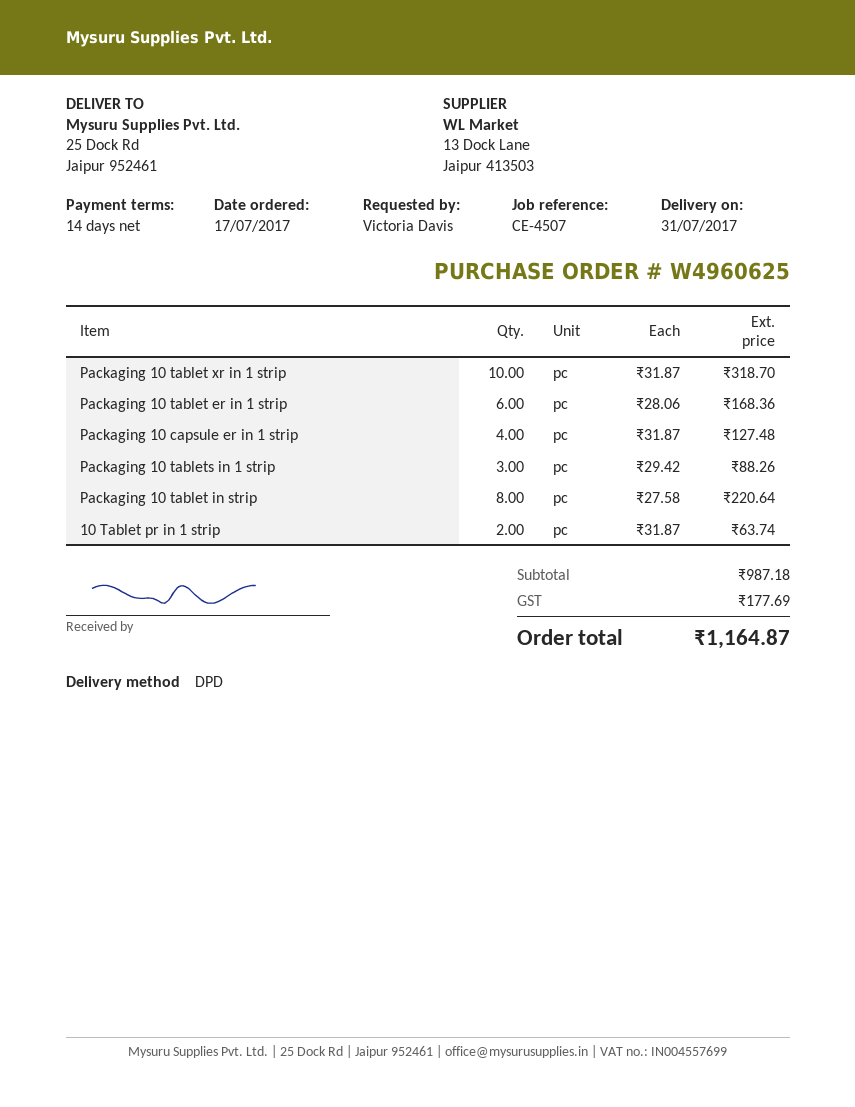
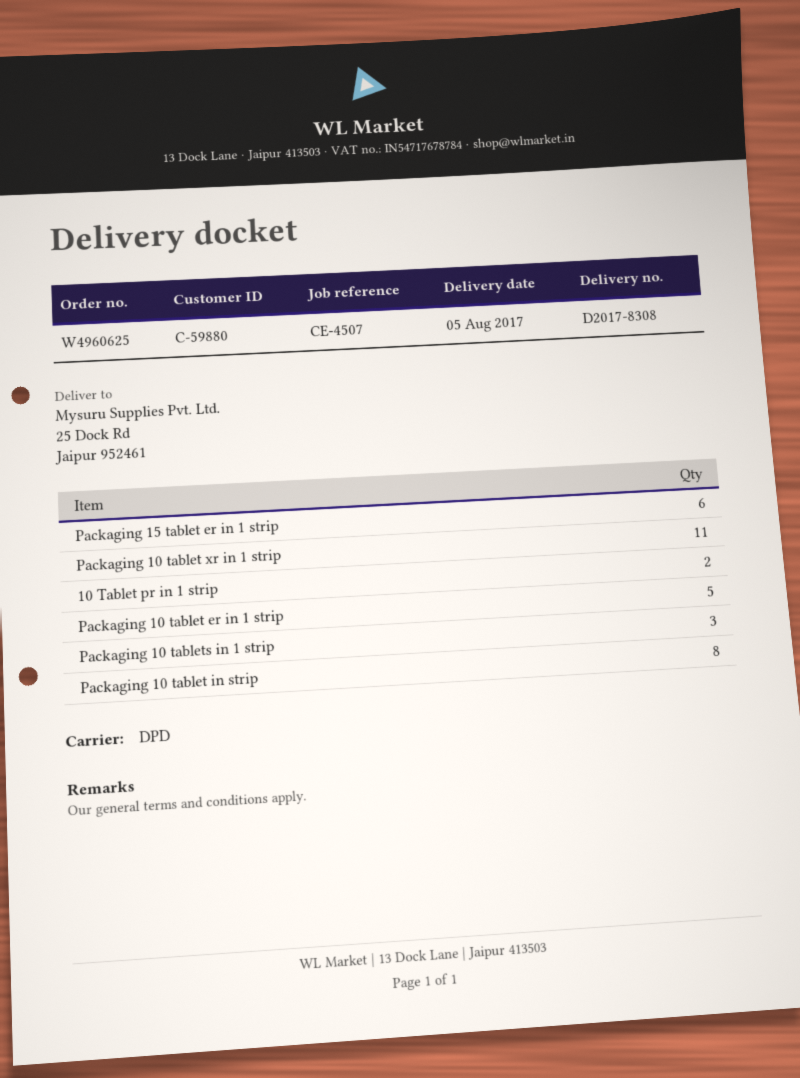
delivery date: 2017-07-31 -> 2017-08-05
Packaging 10 tablet xr in 1 strip: 10 -> 11
Packaging 10 tablet er in 1 strip: 6 -> 5
Packaging 10 capsule er in 1 strip: 4 -> none
Packaging 15 tablet er in 1 strip: none -> 6

